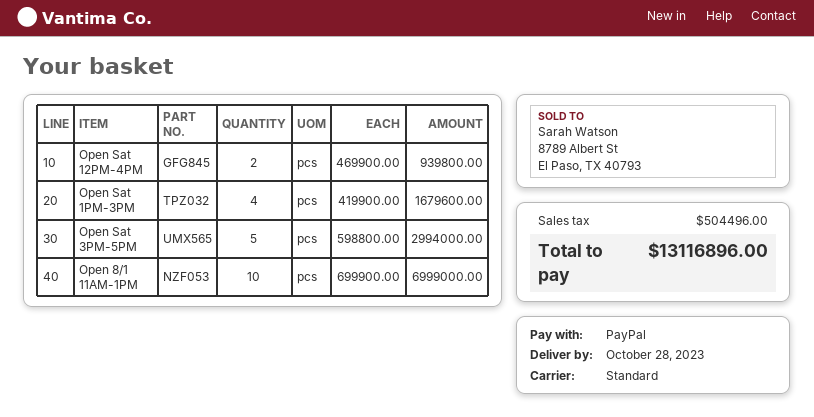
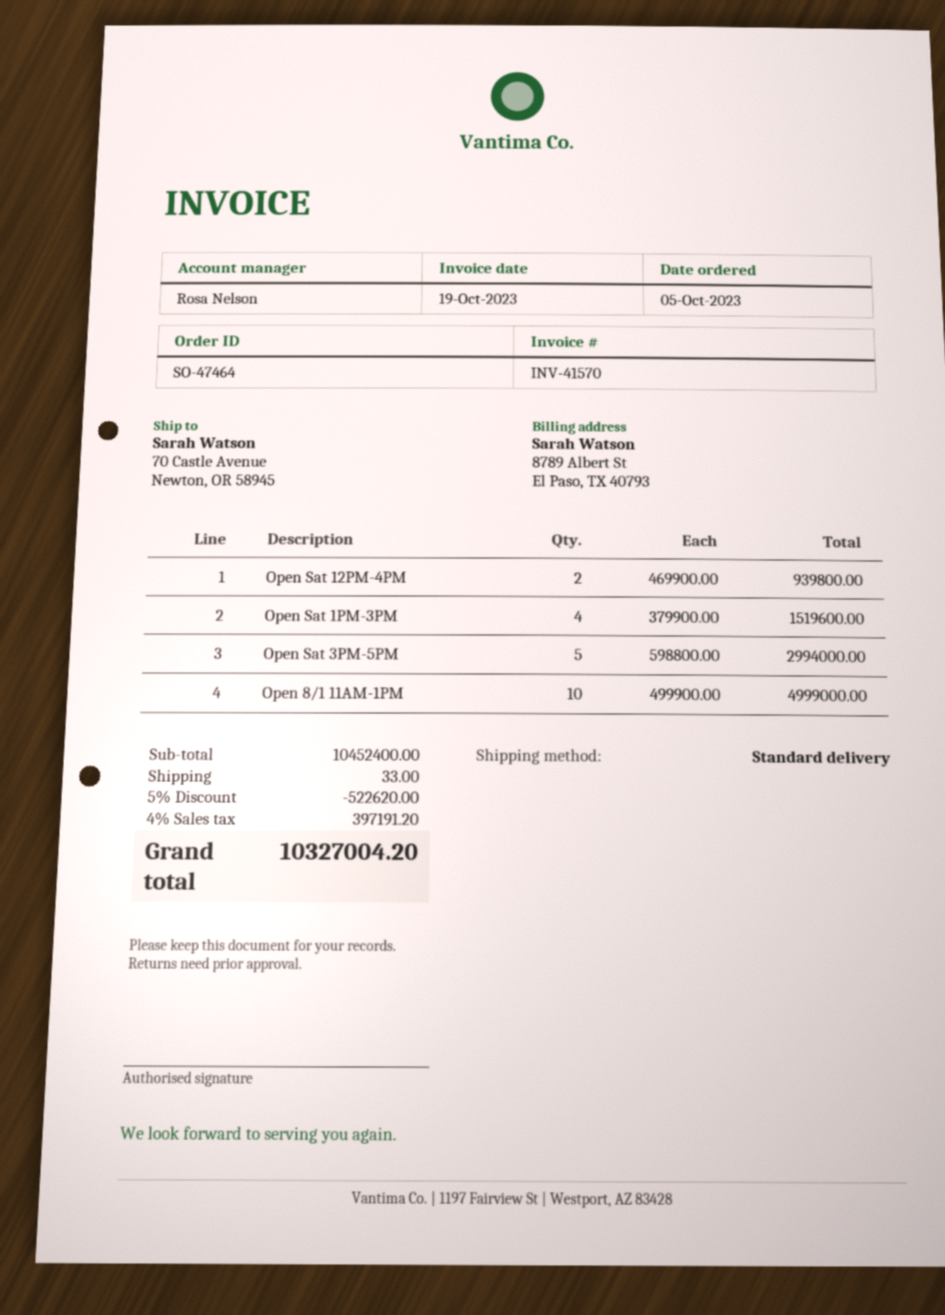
Open Sat 1PM-3PM: 4 x 419900.00 = 1679600.00 -> 4 x 379900.00 = 1519600.00
Open 8/1 11AM-1PM: 10 x 699900.00 = 6999000.00 -> 10 x 499900.00 = 4999000.00
discount: none -> 5% = 522620.00
shipping: none -> 33.00
tax: 504496.00 -> 397191.20
total: 13116896.00 -> 10327004.20

